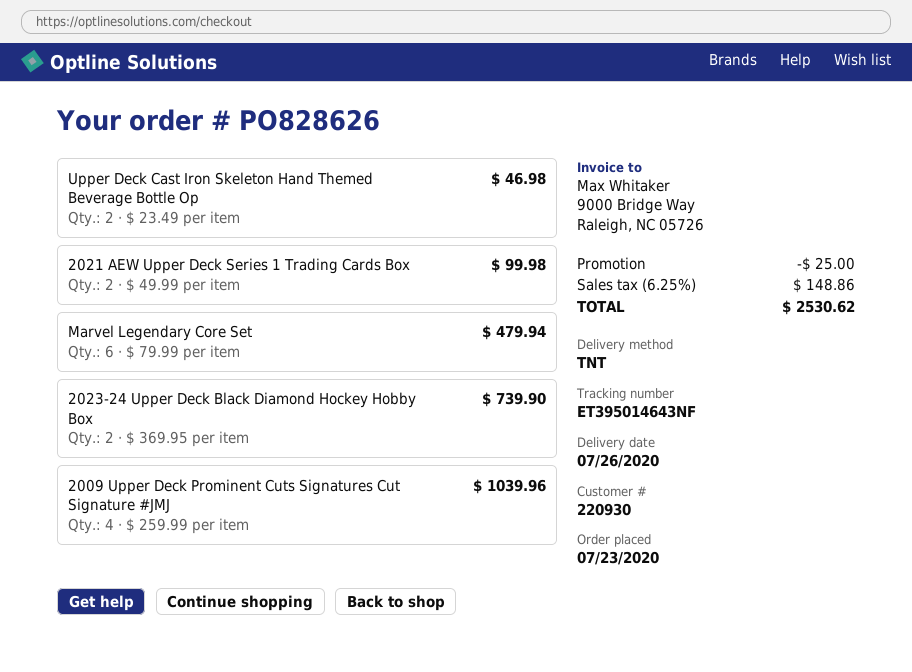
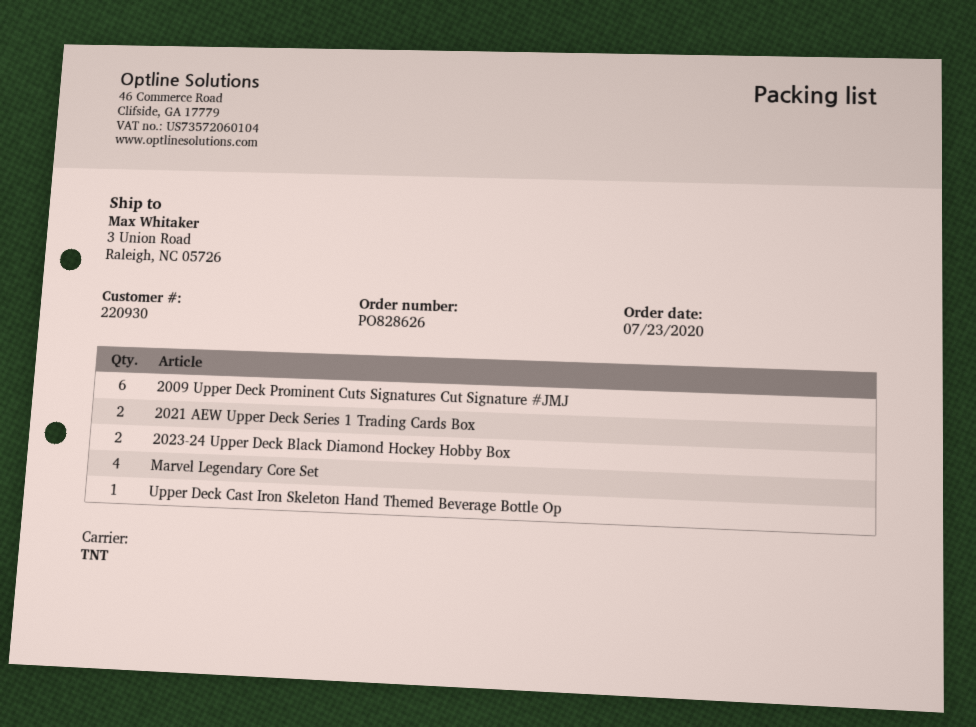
Upper Deck Cast Iron Skeleton Hand Themed Beverage Bottle Op: 2 -> 1
Marvel Legendary Core Set: 6 -> 4
2009 Upper Deck Prominent Cuts Signatures Cut Signature #JMJ: 4 -> 6

